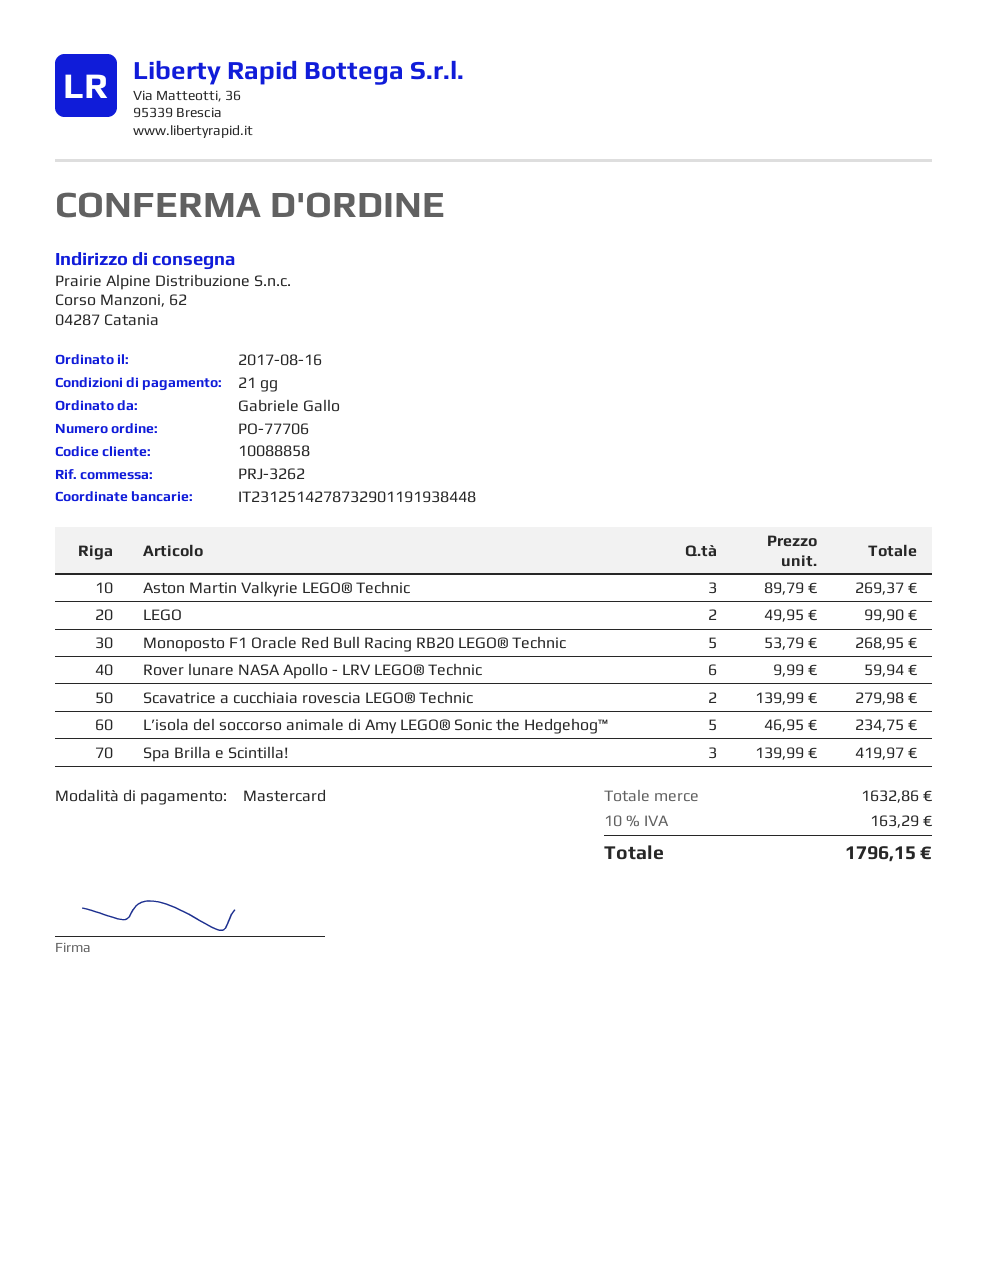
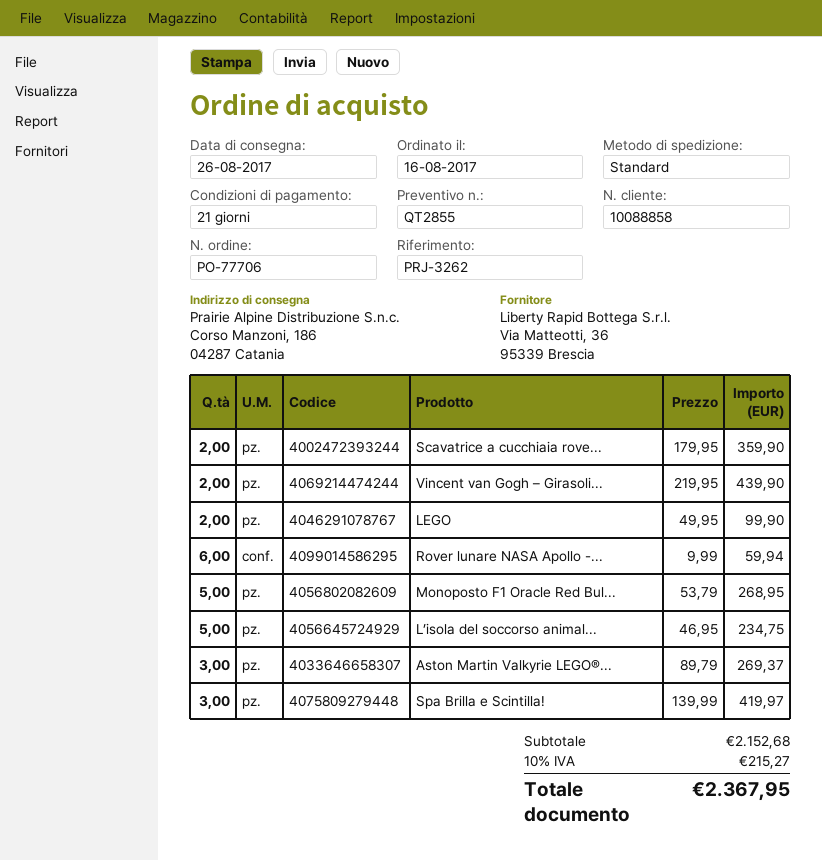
ship to: Corso Manzoni, 62, 04287 Catania -> Corso Manzoni, 186, 04287 Catania
Scavatrice a cucchiaia rovescia LEGO® Technic: 2 x 139.99 = 279.98 -> 2 x 179.95 = 359.90
Vincent van Gogh – Girasoli...: none -> 2 x 219.95 = 439.90
subtotal: 1632.86 -> 2152.68
tax: 10% = 163.29 -> 10% = 215.27
total: 1796.15 -> 2367.95

